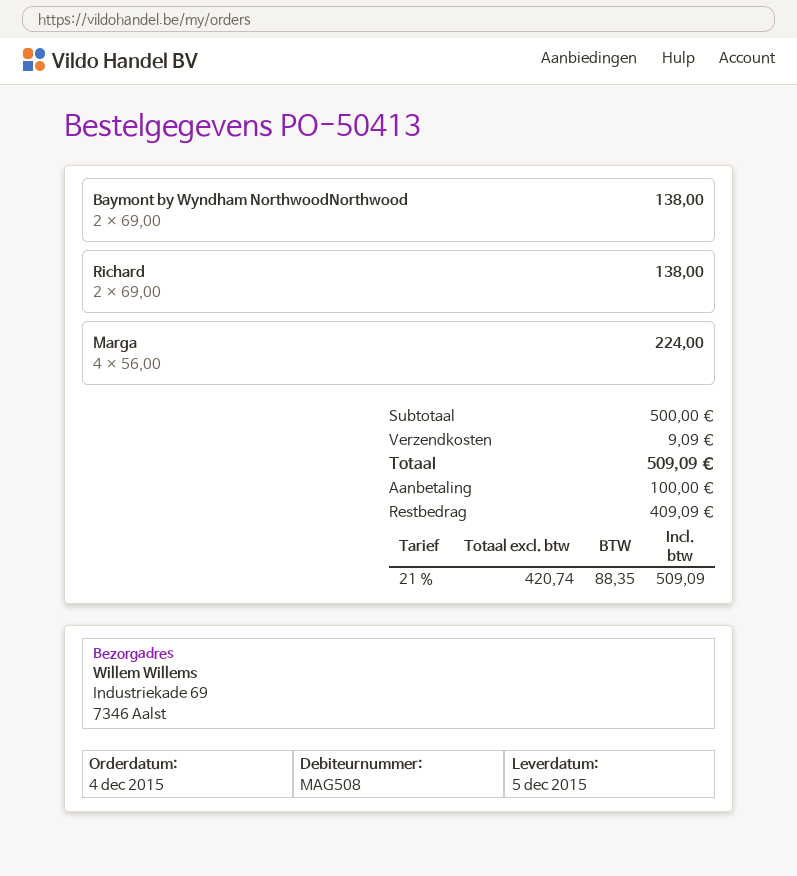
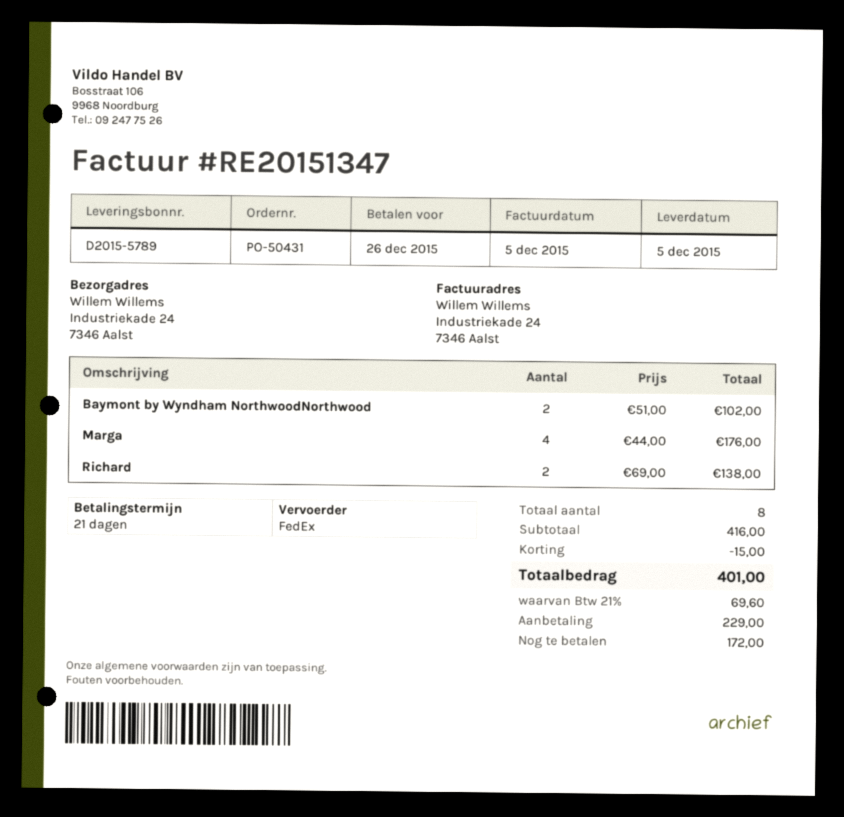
order number: PO-50413 -> PO-50431
ship to: Industriekade 69, 7346 Aalst -> Industriekade 24, 7346 Aalst
Baymont by Wyndham NorthwoodNorthwood: 2 x 69.00 = 138.00 -> 2 x 51.00 = 102.00
Marga: 4 x 56.00 = 224.00 -> 4 x 44.00 = 176.00
subtotal: 500.00 -> 416.00
discount: none -> 15.00
shipping: 9.09 -> none
tax: 21% = 88.35 -> 21% = 69.60
total: 509.09 -> 401.00
deposit: 100.00 -> 229.00
balance: 409.09 -> 172.00

